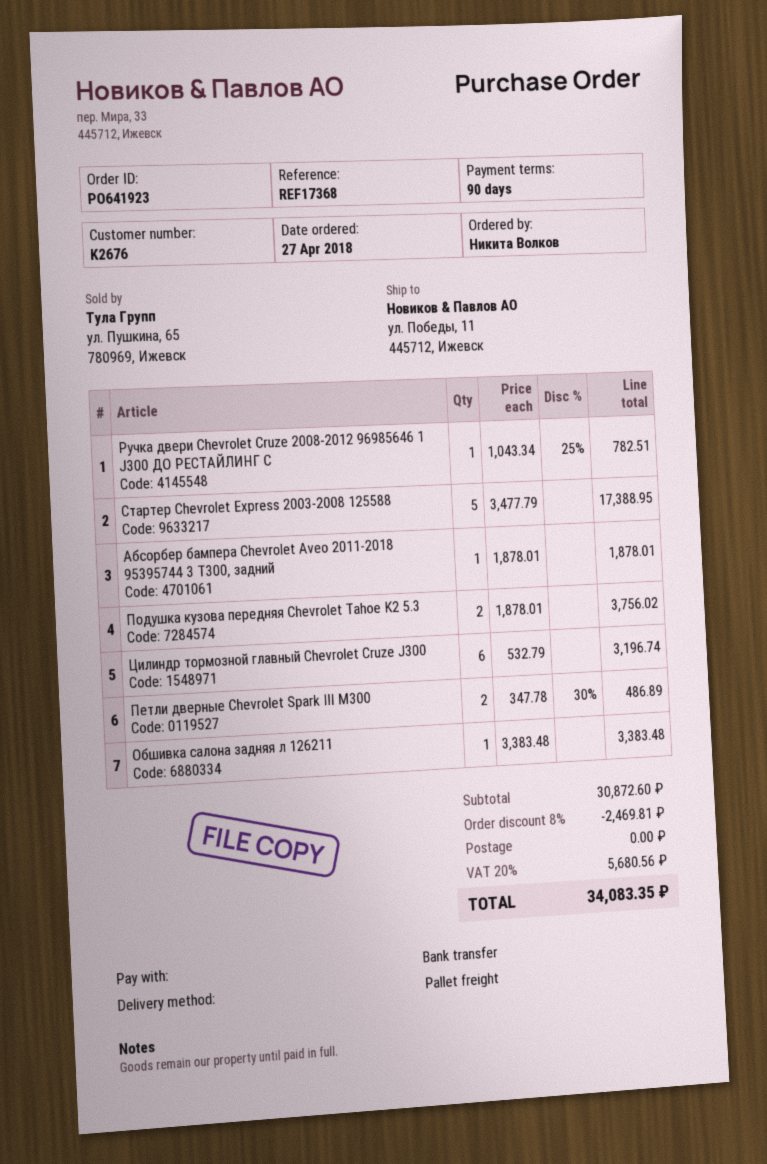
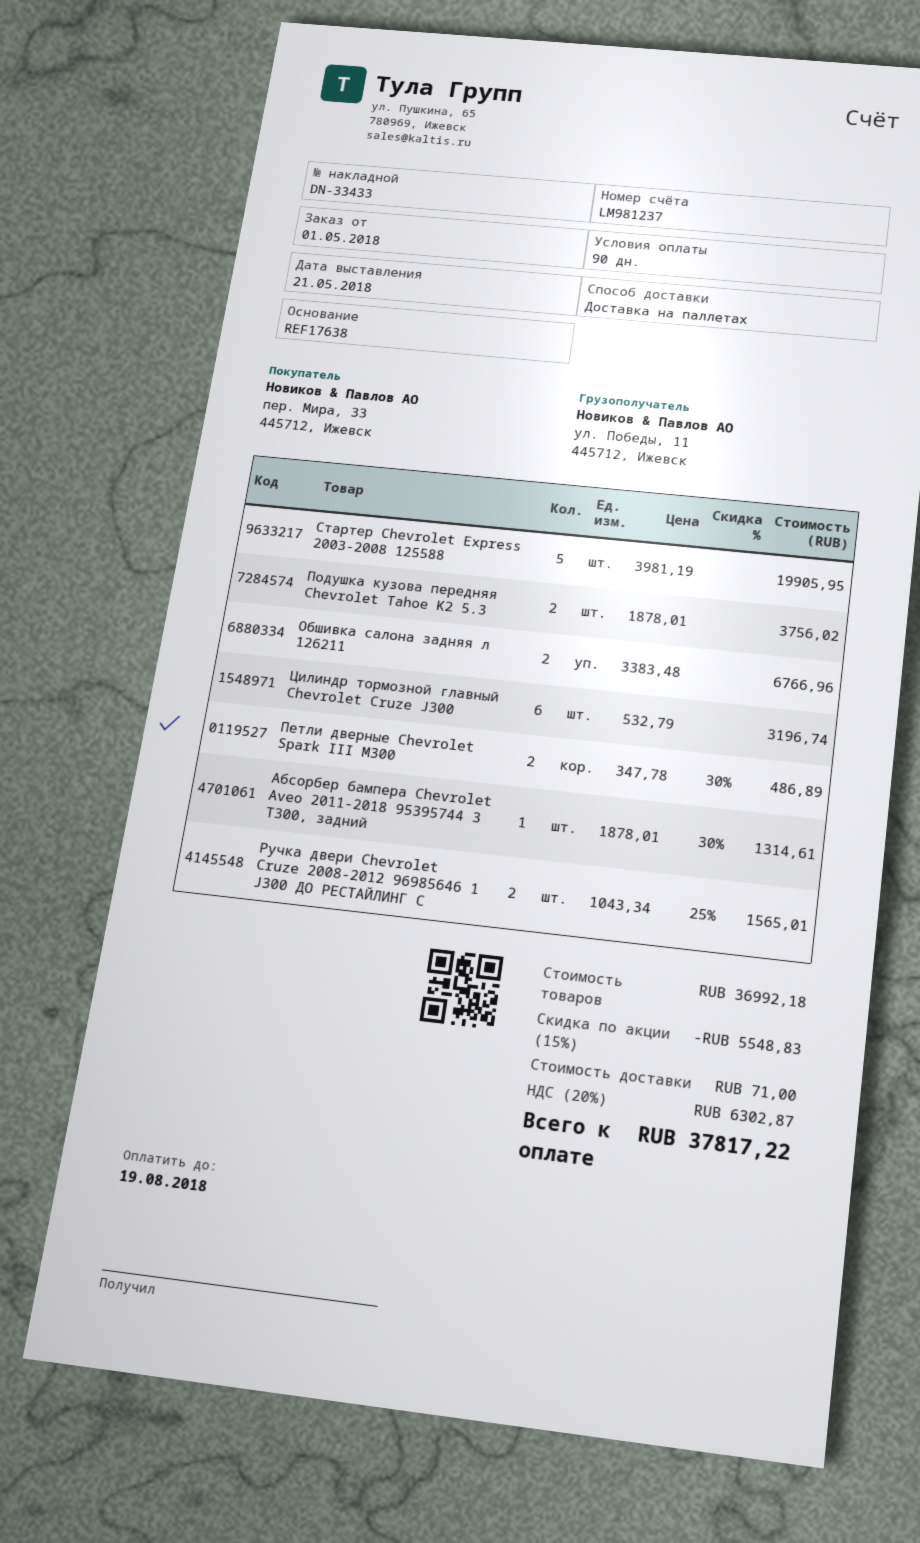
order date: 2018-04-27 -> 2018-05-01
reference: REF17368 -> REF17638
Ручка двери Chevrolet Cruze 2008-2012 96985646 1 J300 ДО РЕСТАЙЛИНГ С: 1 x 1043.34 - 25% = 782.51 -> 2 x 1043.34 - 25% = 1565.01
Стартер Chevrolet Express 2003-2008 125588: 5 x 3477.79 = 17388.95 -> 5 x 3981.19 = 19905.95
Абсорбер бампера Chevrolet Aveo 2011-2018 95395744 3 T300, задний: 1 x 1878.01 = 1878.01 -> 1 x 1878.01 - 30% = 1314.61
Обшивка салона задняя л 126211: 1 x 3383.48 = 3383.48 -> 2 x 3383.48 = 6766.96
subtotal: 30872.60 -> 36992.18
discount: 8% = 2469.81 -> 15% = 5548.83
shipping: 0.00 -> 71.00
tax: 20% = 5680.56 -> 20% = 6302.87
total: 34083.35 -> 37817.22

